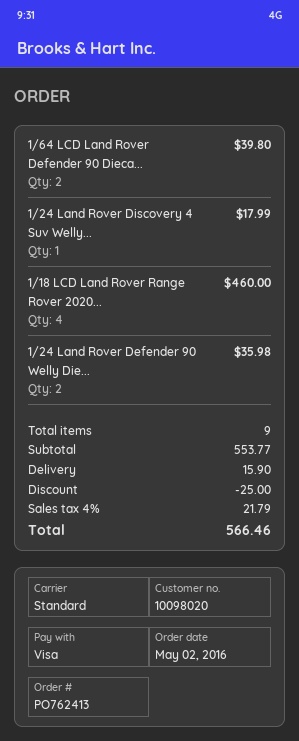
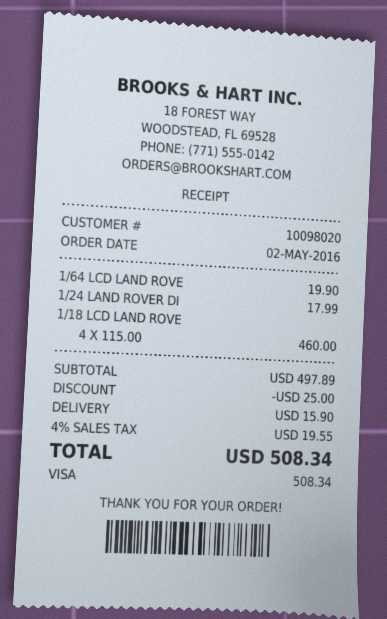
1/64 LCD Land Rover Defender 90 Dieca...: 2 for 39.80 -> 1 for 19.90
1/24 Land Rover Defender 90 Welly Die...: 2 for 35.98 -> none
subtotal: 553.77 -> 497.89
tax: 4% = 21.79 -> 4% = 19.55
total: 566.46 -> 508.34

